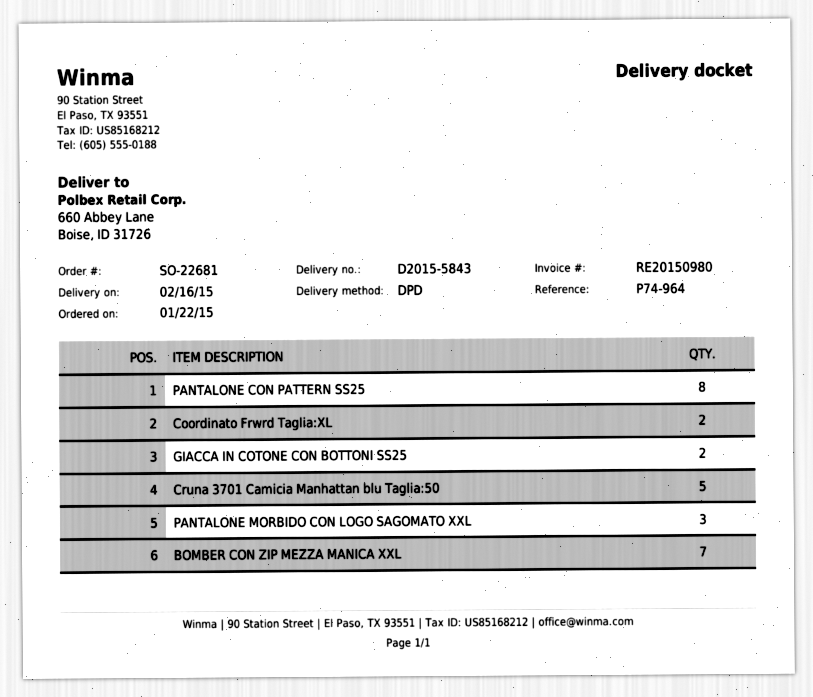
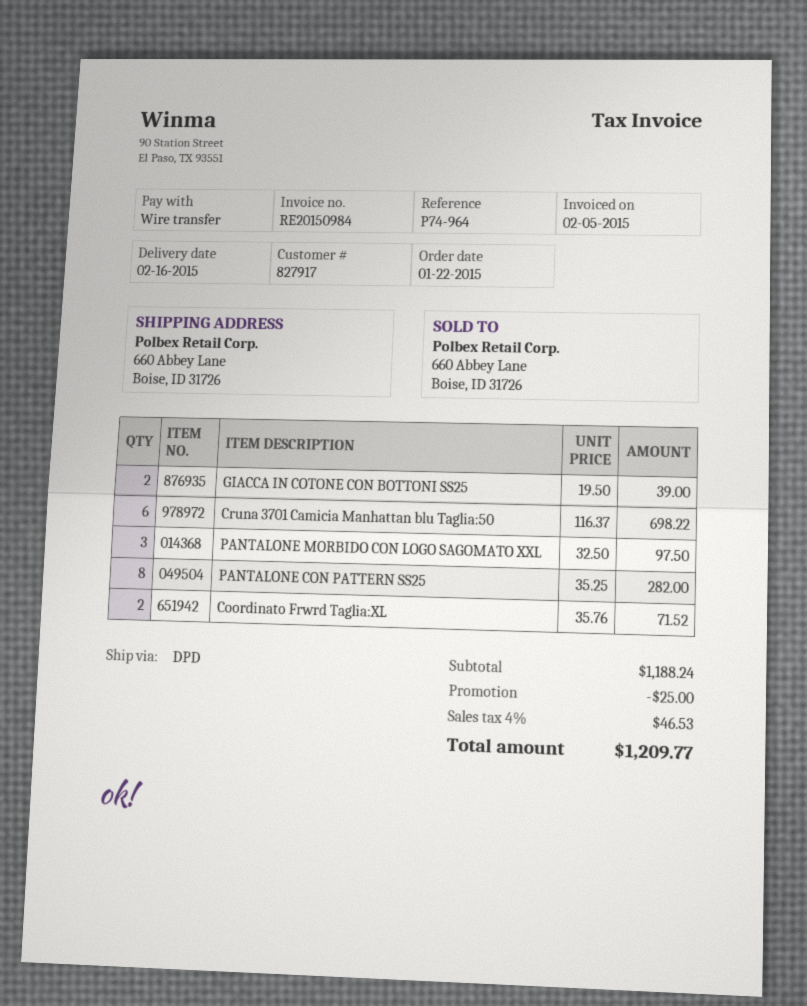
invoice number: RE20150980 -> RE20150984
Cruna 3701 Camicia Manhattan blu Taglia:50: 5 -> 6
BOMBER CON ZIP MEZZA MANICA XXL: 7 -> none

